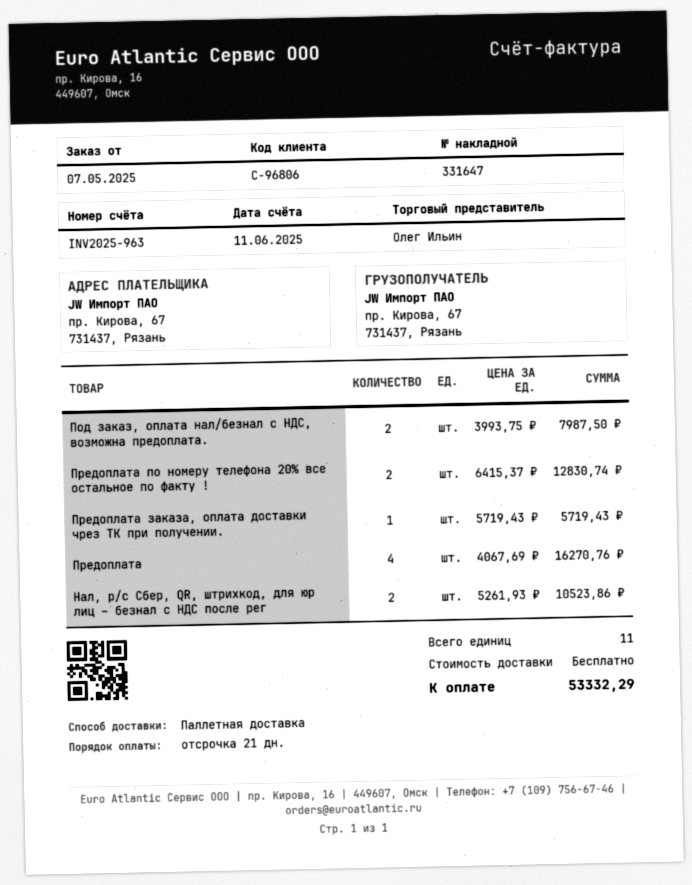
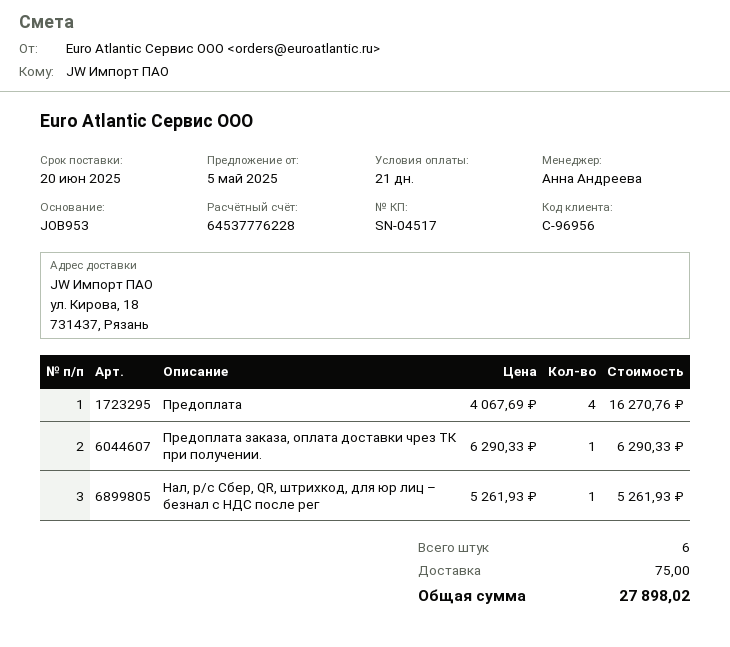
customer number: C-96806 -> C-96956
sales rep: Олег Ильин -> Анна Андреева
ship to: пр. Кирова, 67, 731437, Рязань -> ул. Кирова, 18, 731437, Рязань
Под заказ, оплата нал/безнал с НДС, возможна предоплата.: 2 x 3993.75 = 7987.50 -> none
Предоплата по номеру телефона 20% все остальное по факту !: 2 x 6415.37 = 12830.74 -> none
Предоплата заказа, оплата доставки чрез ТК при получении.: 1 x 5719.43 = 5719.43 -> 1 x 6290.33 = 6290.33
Нал, р/с Сбер, QR, штрихкод, для юр лиц – безнал с НДС после рег: 2 x 5261.93 = 10523.86 -> 1 x 5261.93 = 5261.93
total quantity: 11 -> 6
shipping: 0.00 -> 75.00
total: 53332.29 -> 27898.02

